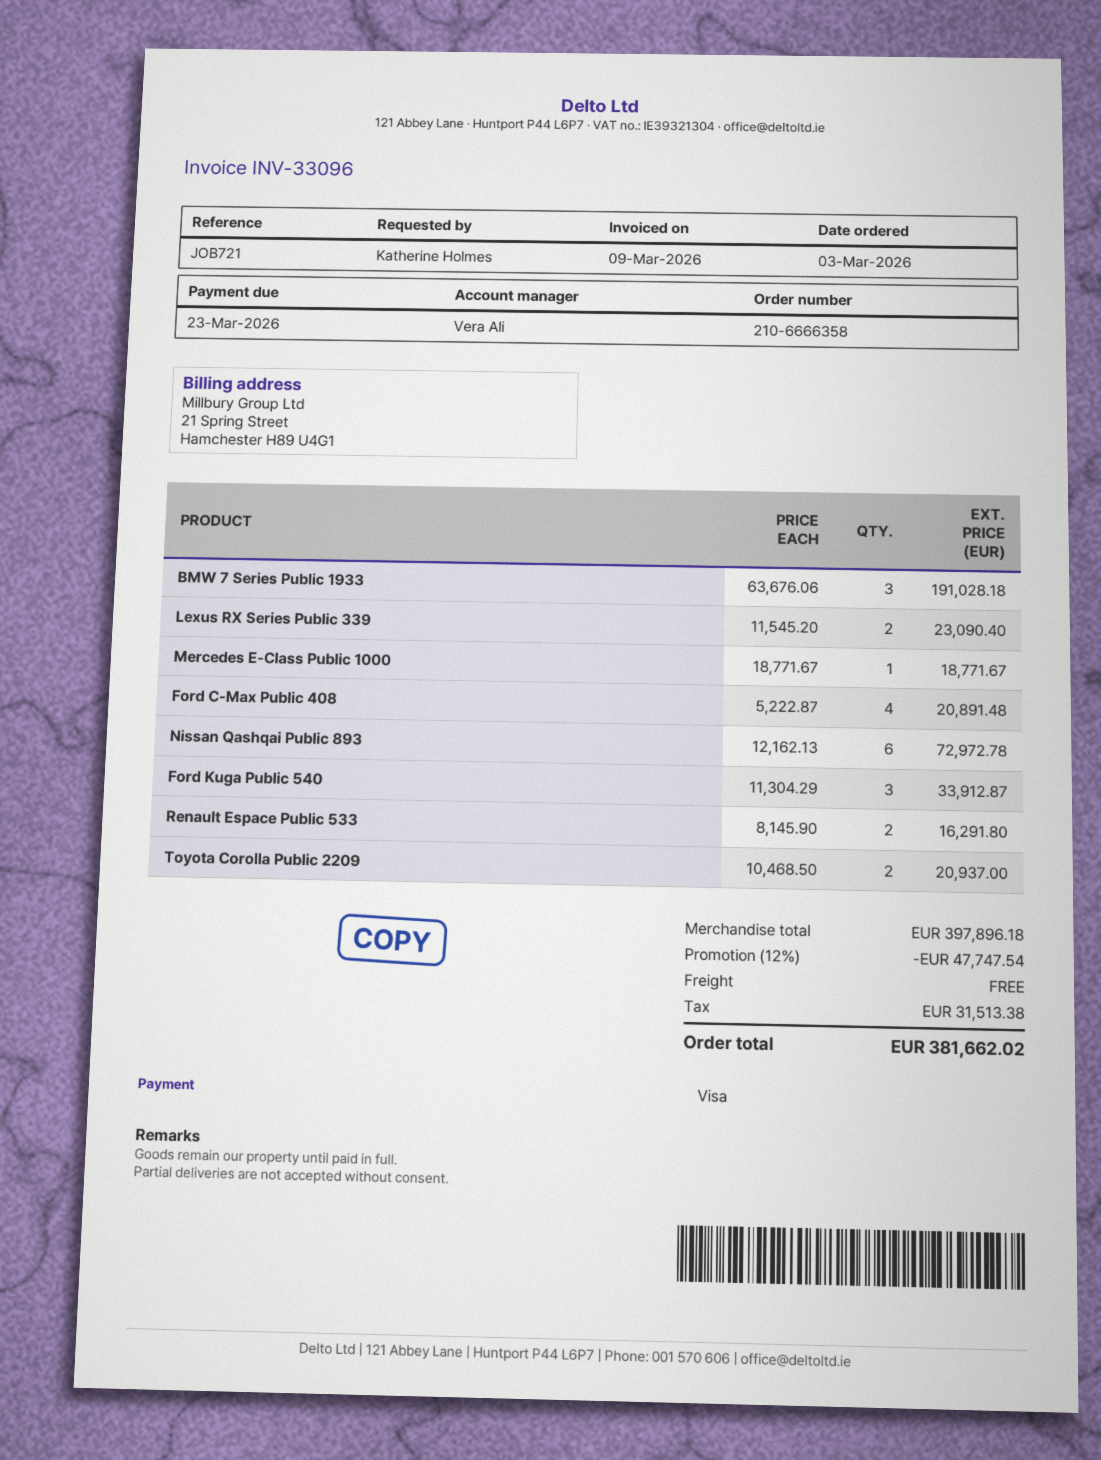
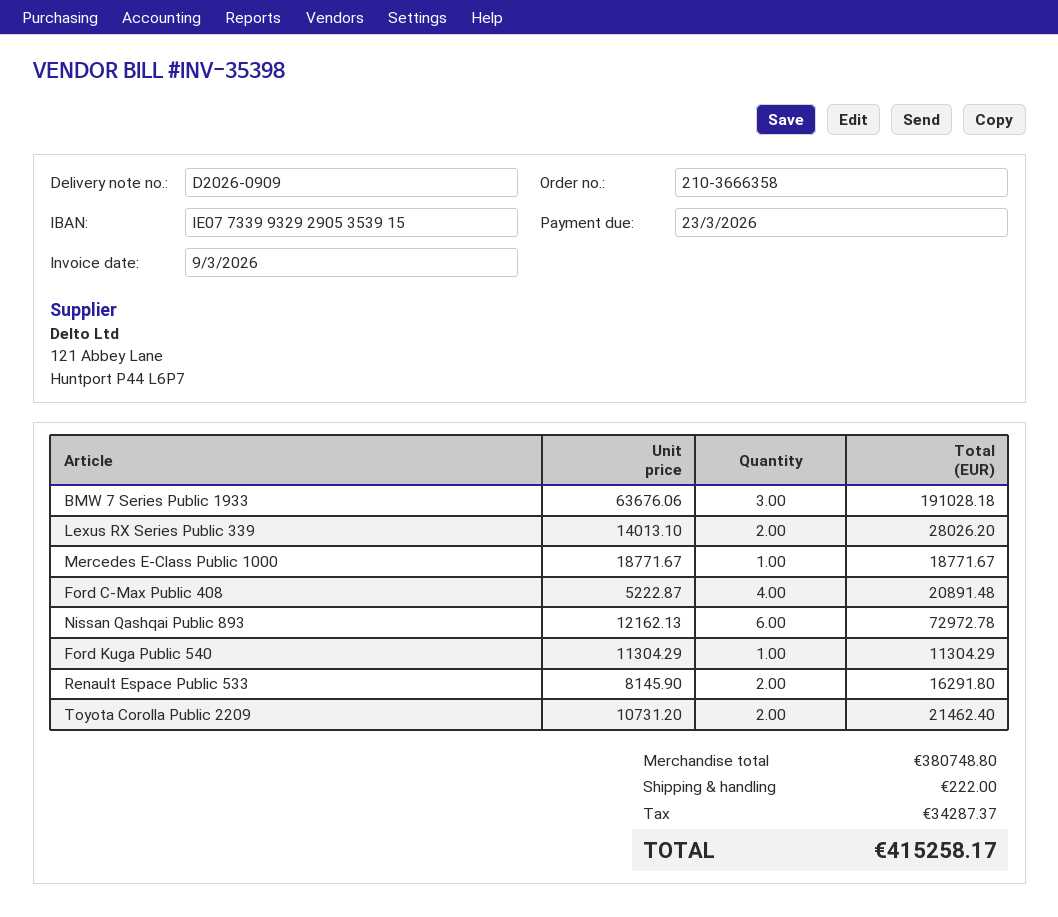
order number: 210-6666358 -> 210-3666358
invoice number: INV-33096 -> INV-35398
Lexus RX Series Public 339: 2 x 11545.20 = 23090.40 -> 2 x 14013.10 = 28026.20
Ford Kuga Public 540: 3 x 11304.29 = 33912.87 -> 1 x 11304.29 = 11304.29
Toyota Corolla Public 2209: 2 x 10468.50 = 20937.00 -> 2 x 10731.20 = 21462.40
subtotal: 397896.18 -> 380748.80
discount: 12% = 47747.54 -> none
shipping: 0.00 -> 222.00
tax: 31513.38 -> 34287.37
total: 381662.02 -> 415258.17

